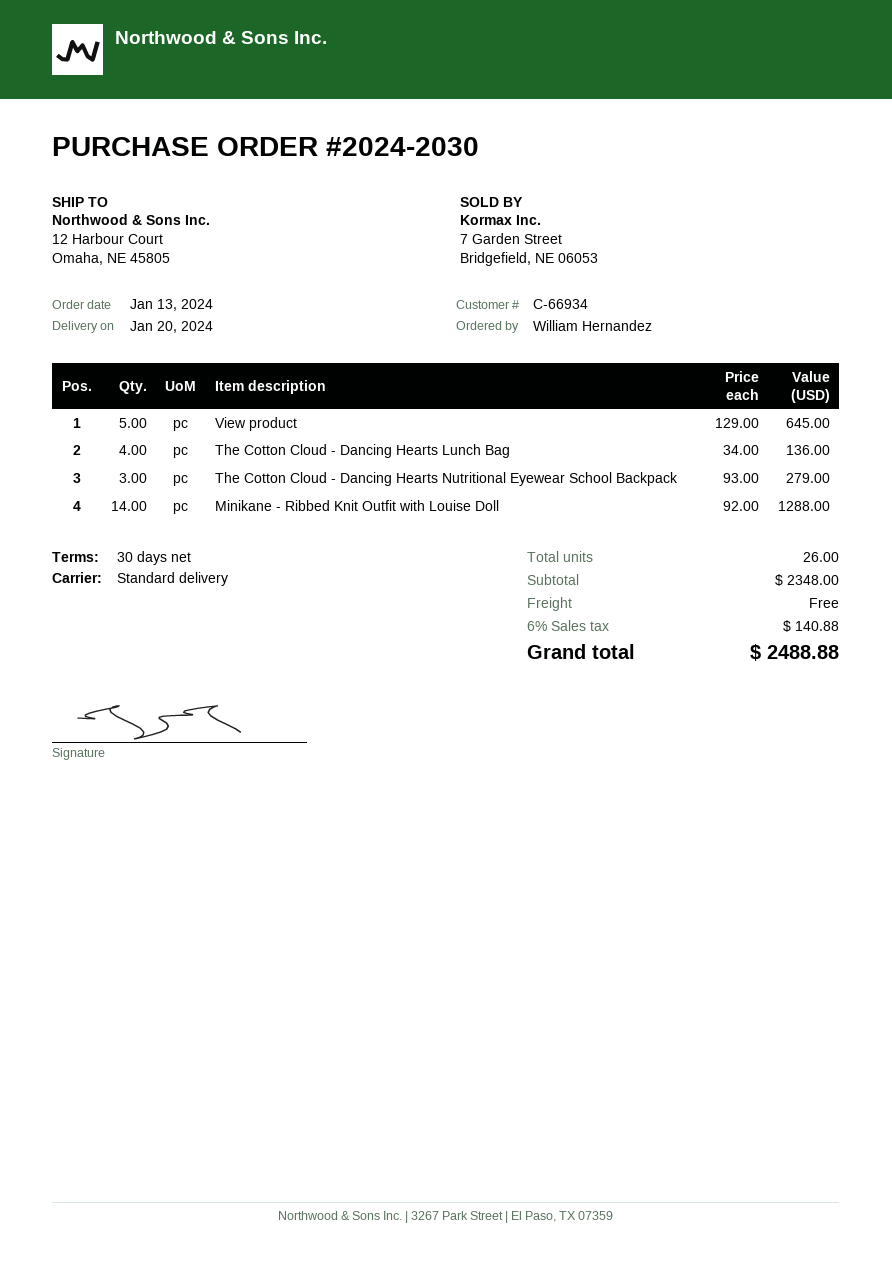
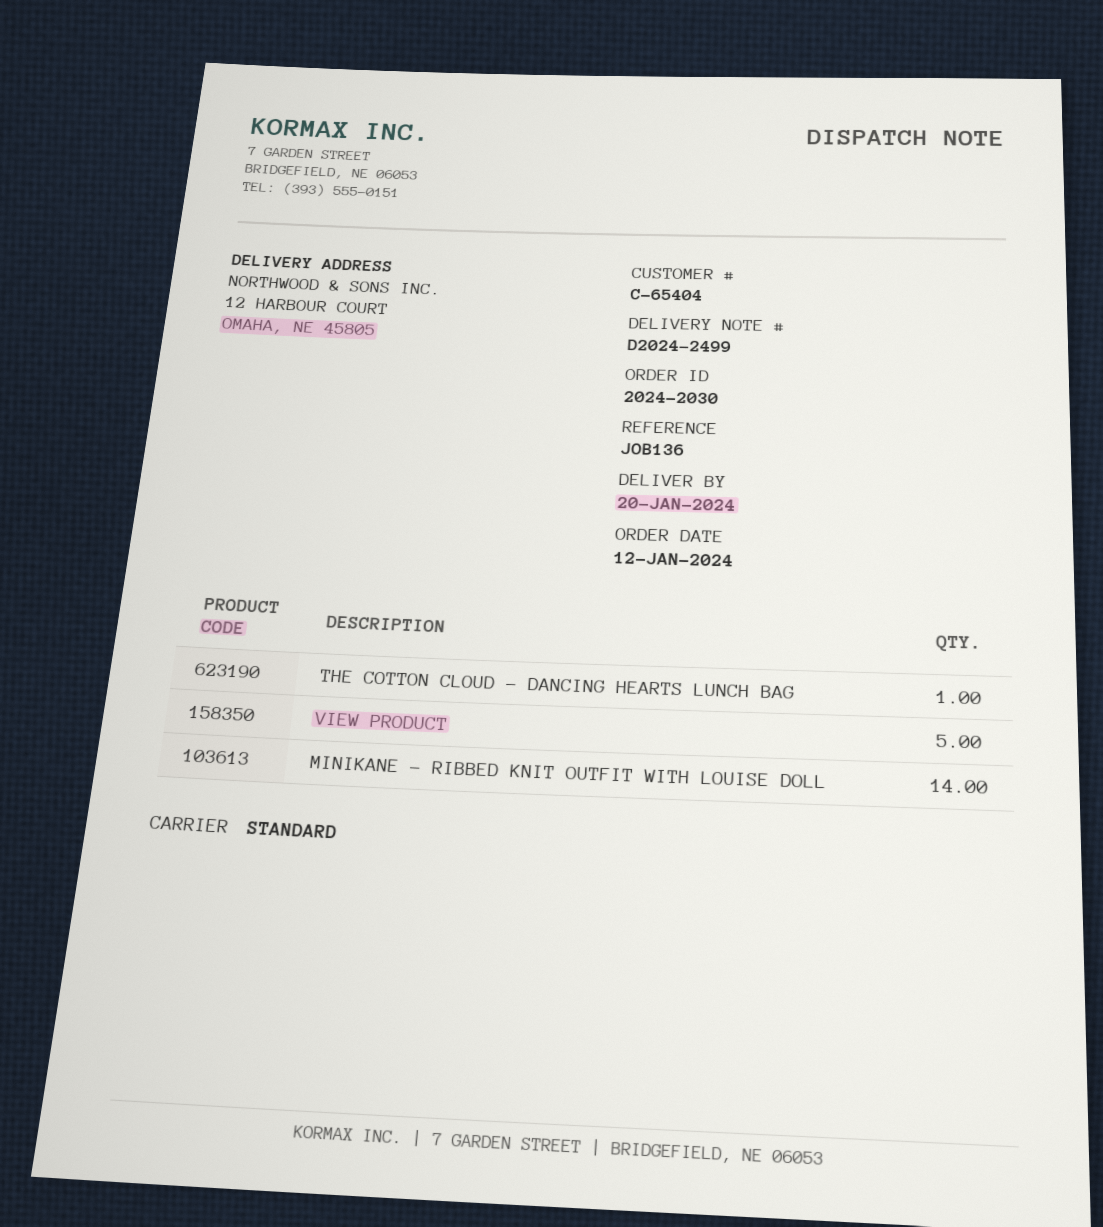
order date: 2024-01-13 -> 2024-01-12
customer number: C-66934 -> C-65404
The Cotton Cloud - Dancing Hearts Lunch Bag: 4 -> 1
The Cotton Cloud - Dancing Hearts Nutritional Eyewear School Backpack: 3 -> none

